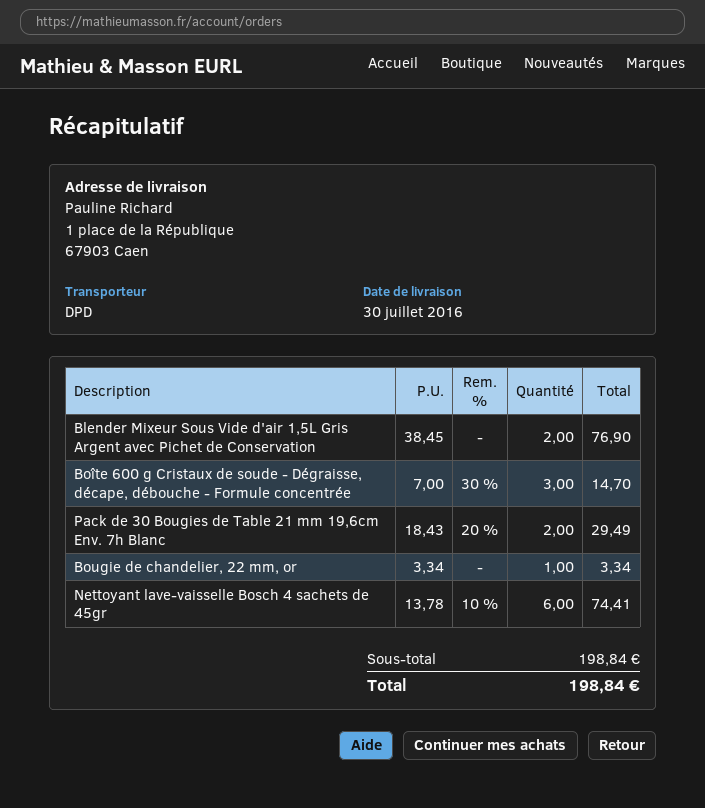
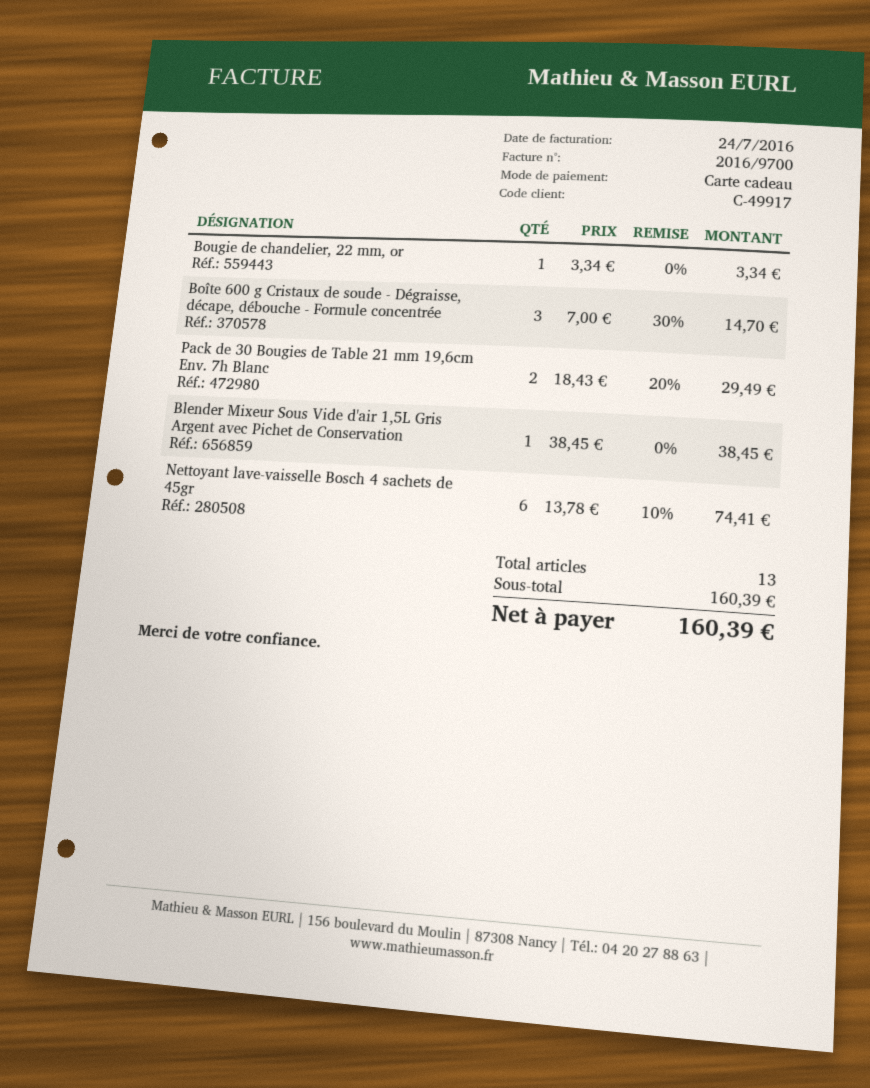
Blender Mixeur Sous Vide d'air 1,5L Gris Argent avec Pichet de Conservation: 2 x 38.45 = 76.90 -> 1 x 38.45 = 38.45
subtotal: 198.84 -> 160.39
total: 198.84 -> 160.39

